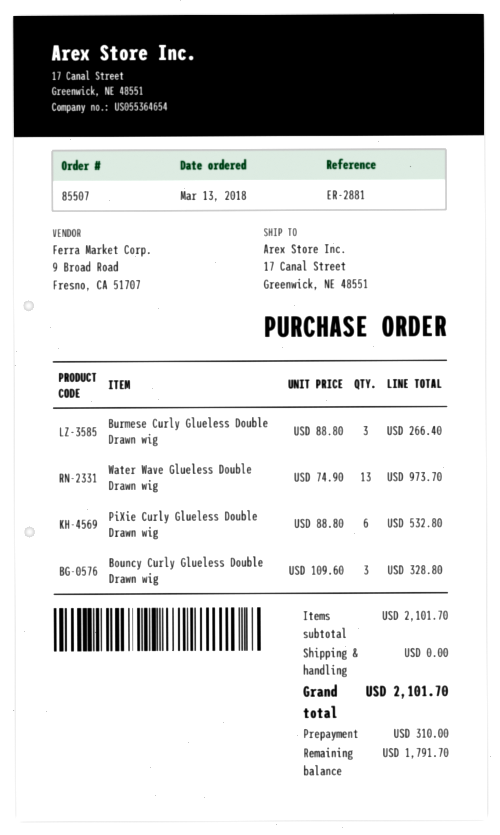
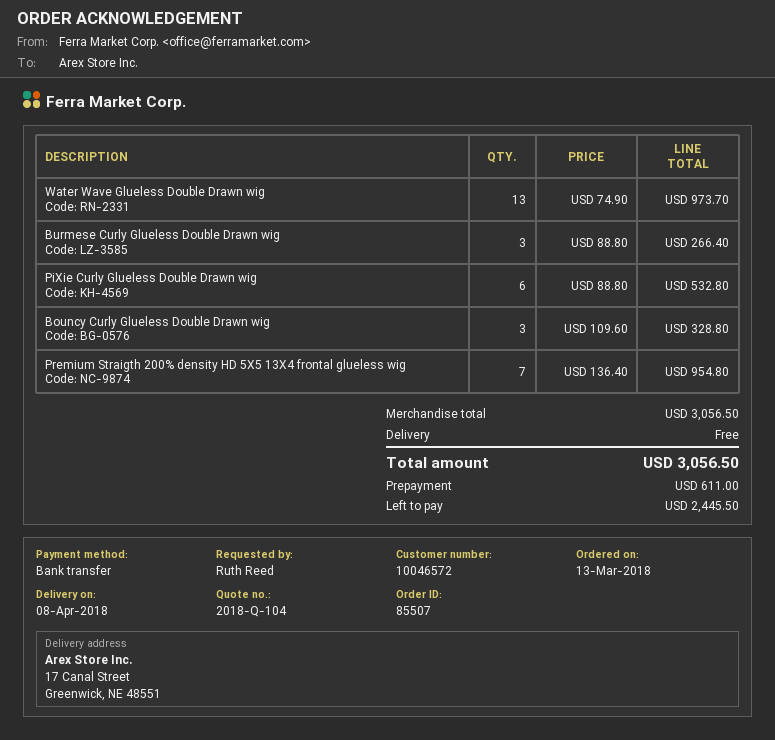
Premium Straigth 200% density HD 5X5 13X4 frontal glueless wig: none -> 7 x 136.40 = 954.80
subtotal: 2101.70 -> 3056.50
total: 2101.70 -> 3056.50
deposit: 310.00 -> 611.00
balance: 1791.70 -> 2445.50

